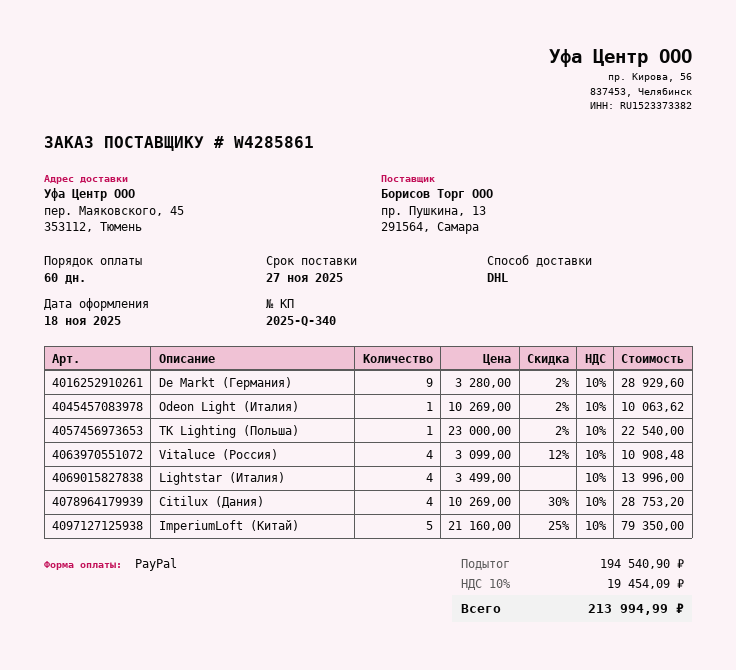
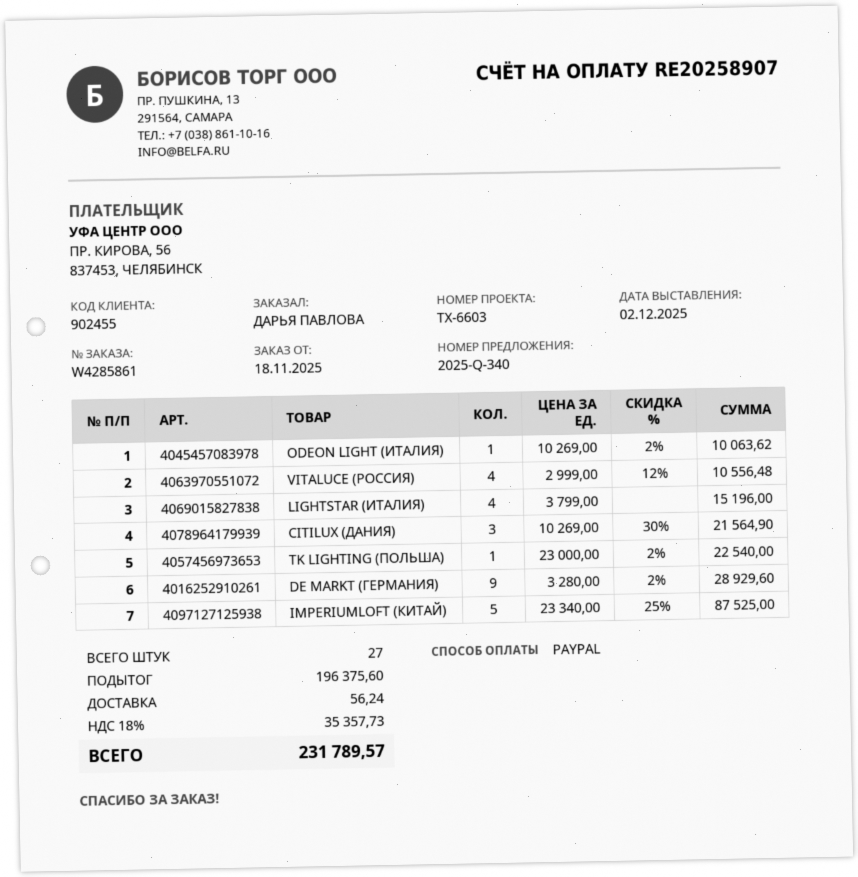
Vitaluce (Россия): 4 x 3099.00 - 12% = 10908.48 -> 4 x 2999.00 - 12% = 10556.48
Lightstar (Италия): 4 x 3499.00 = 13996.00 -> 4 x 3799.00 = 15196.00
Citilux (Дания): 4 x 10269.00 - 30% = 28753.20 -> 3 x 10269.00 - 30% = 21564.90
ImperiumLoft (Китай): 5 x 21160.00 - 25% = 79350.00 -> 5 x 23340.00 - 25% = 87525.00
subtotal: 194540.90 -> 196375.60
shipping: none -> 56.24
tax: 10% = 19454.09 -> 18% = 35357.73
total: 213994.99 -> 231789.57

